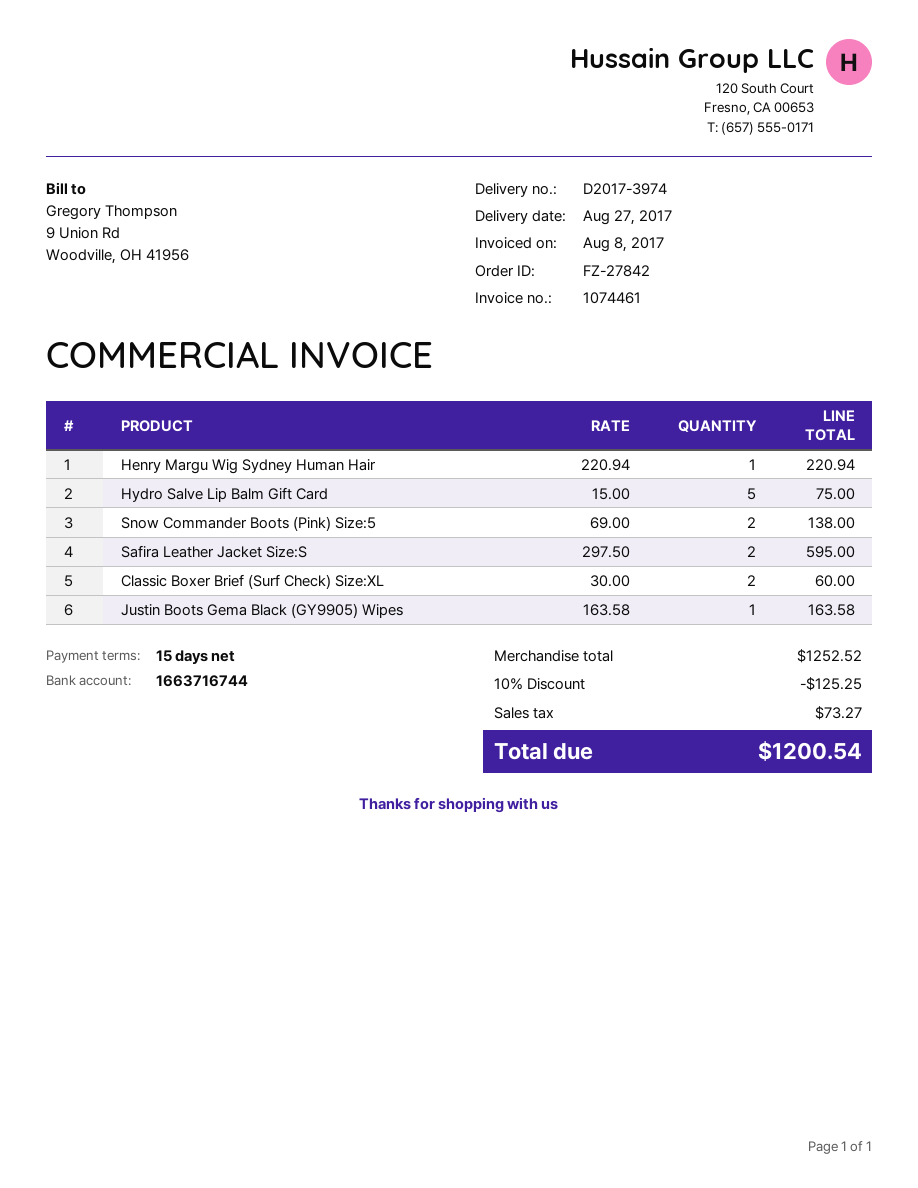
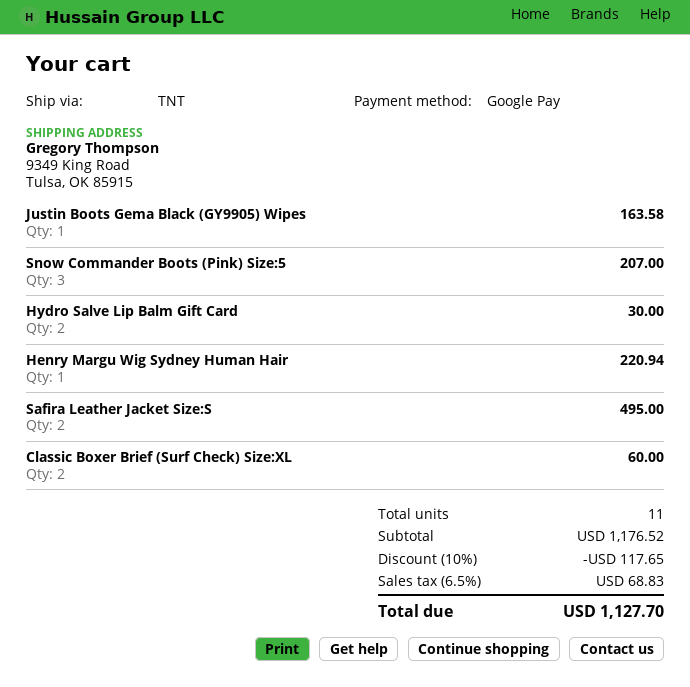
Hydro Salve Lip Balm Gift Card: 5 for 75.00 -> 2 for 30.00
Snow Commander Boots (Pink) Size:5: 2 for 138.00 -> 3 for 207.00
Safira Leather Jacket Size:S: 2 for 595.00 -> 2 for 495.00
subtotal: 1252.52 -> 1176.52
discount: 10% = 125.25 -> 10% = 117.65
tax: 73.27 -> 68.83
total: 1200.54 -> 1127.70

